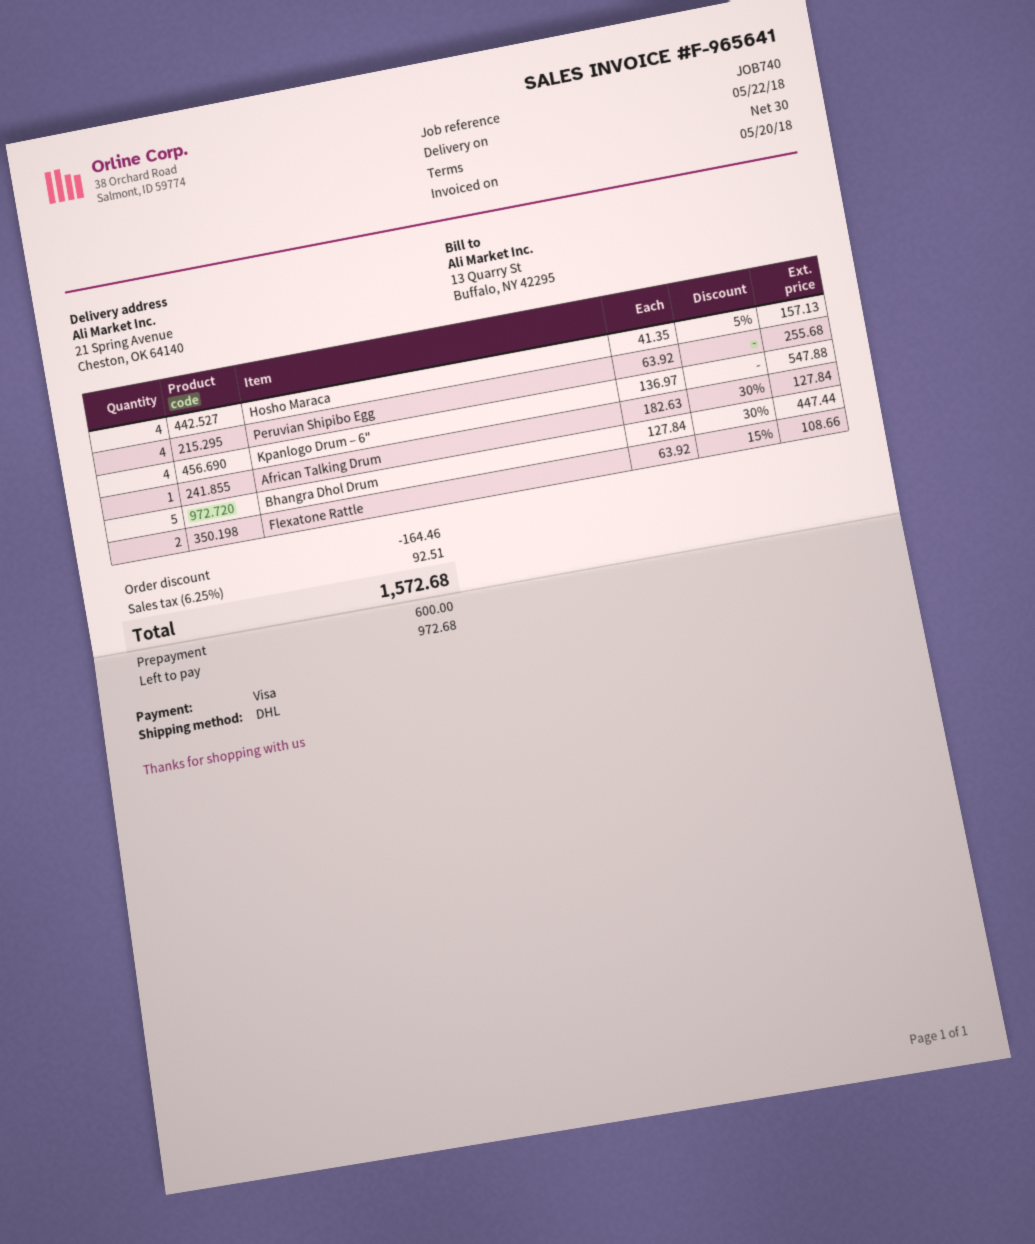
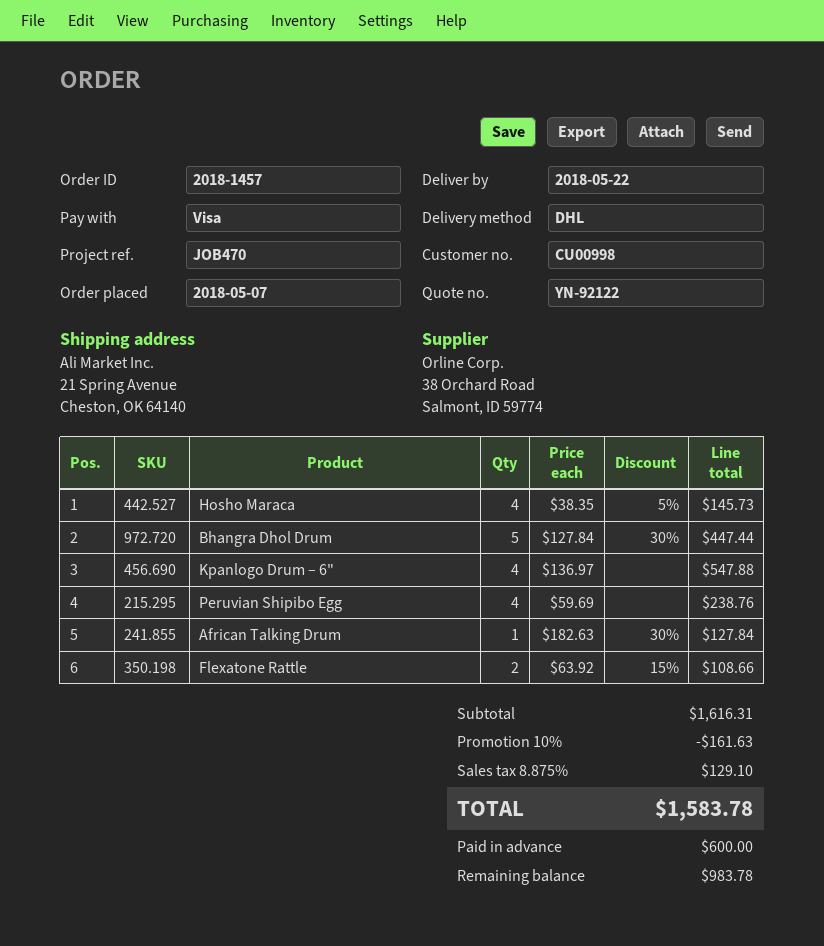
reference: JOB740 -> JOB470
Hosho Maraca: 4 x 41.35 - 5% = 157.13 -> 4 x 38.35 - 5% = 145.73
Peruvian Shipibo Egg: 4 x 63.92 = 255.68 -> 4 x 59.69 = 238.76
discount: 164.46 -> 161.63
tax: 6.25% = 92.51 -> 8.875% = 129.10
total: 1572.68 -> 1583.78
balance: 972.68 -> 983.78

